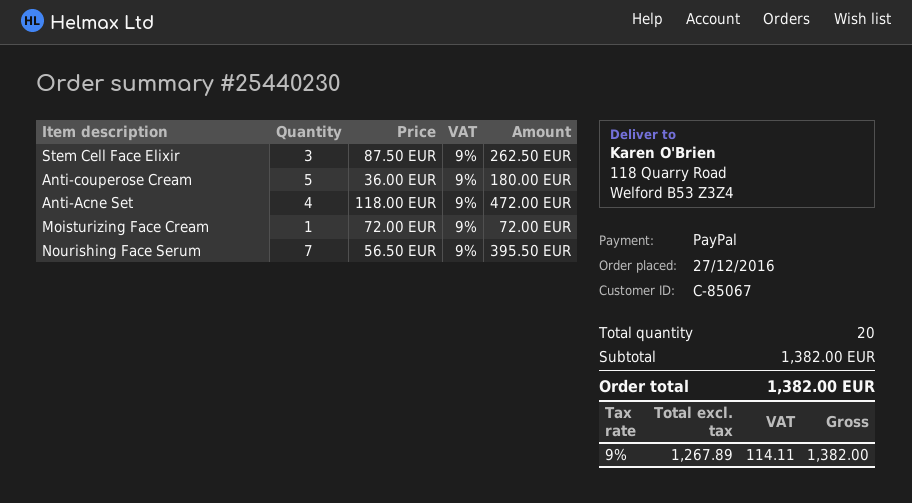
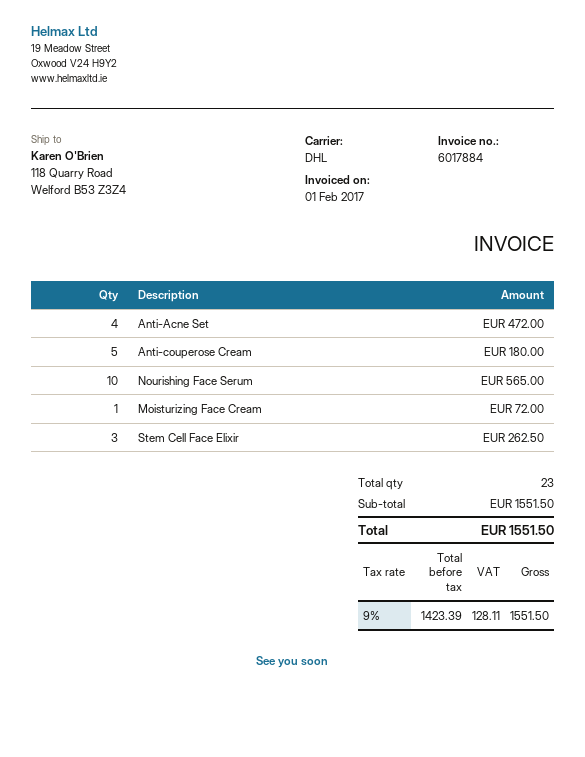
Nourishing Face Serum: 7 for 395.50 -> 10 for 565.00
total quantity: 20 -> 23
subtotal: 1382.00 -> 1551.50
net: 1267.89 -> 1423.39
tax: 9% = 114.11 -> 9% = 128.11
total: 1382.00 -> 1551.50

